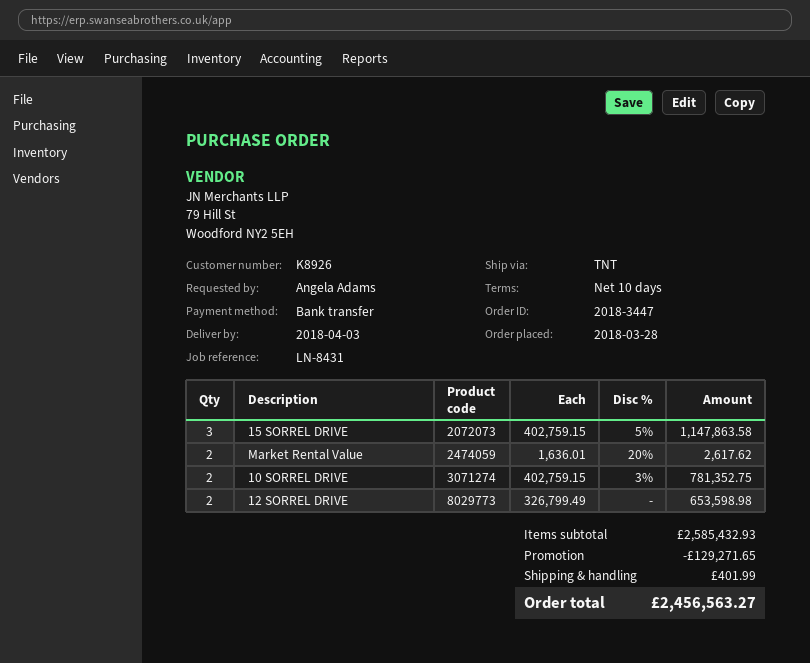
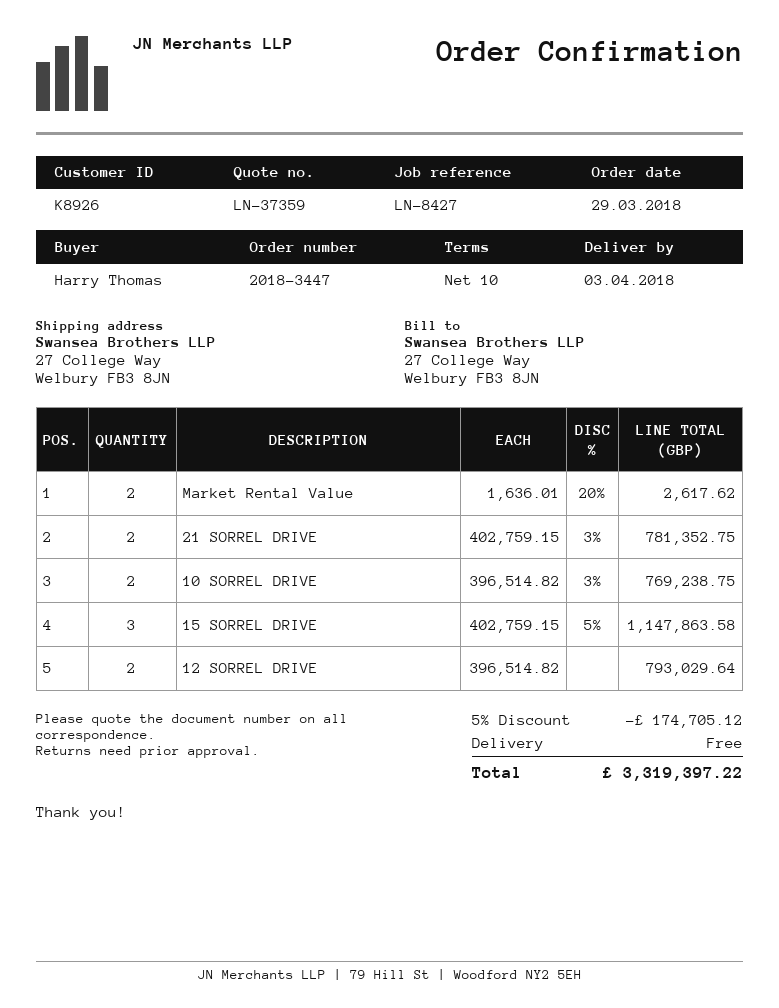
order date: 2018-03-28 -> 2018-03-29
reference: LN-8431 -> LN-8427
ordered by: Angela Adams -> Harry Thomas
10 SORREL DRIVE: 2 x 402759.15 - 3% = 781352.75 -> 2 x 396514.82 - 3% = 769238.75
12 SORREL DRIVE: 2 x 326799.49 = 653598.98 -> 2 x 396514.82 = 793029.64
21 SORREL DRIVE: none -> 2 x 402759.15 - 3% = 781352.75
discount: 129271.65 -> 174705.12
shipping: 401.99 -> 0.00
total: 2456563.27 -> 3319397.22

